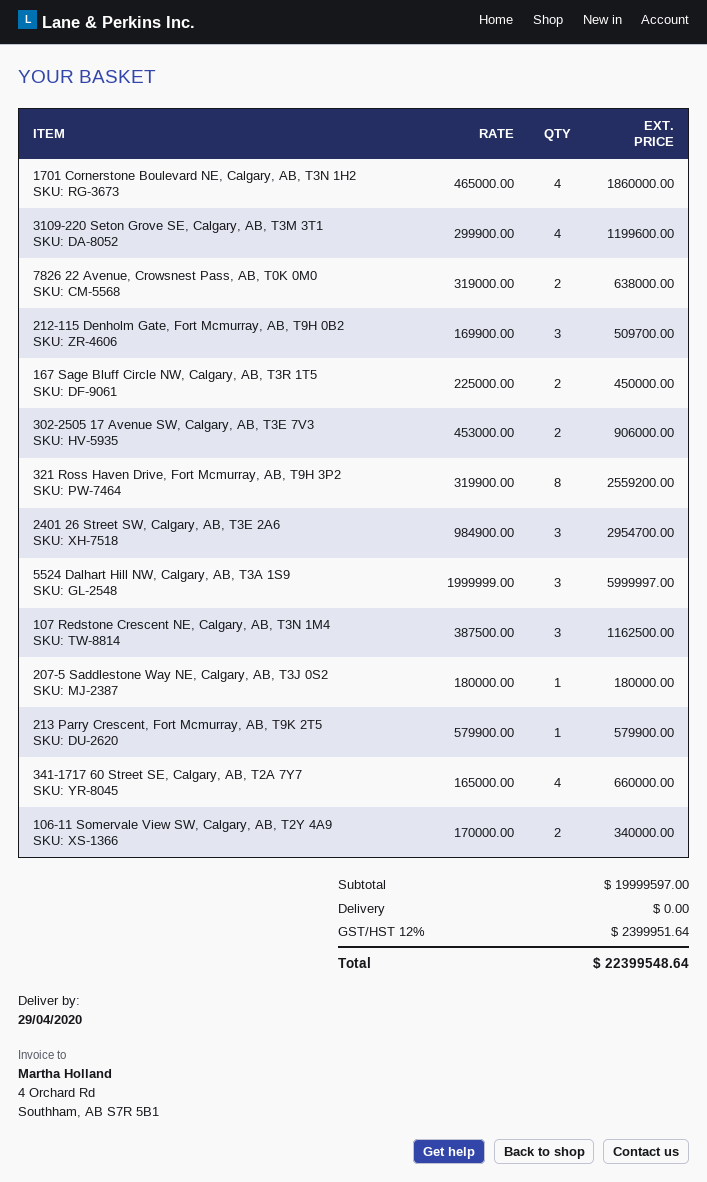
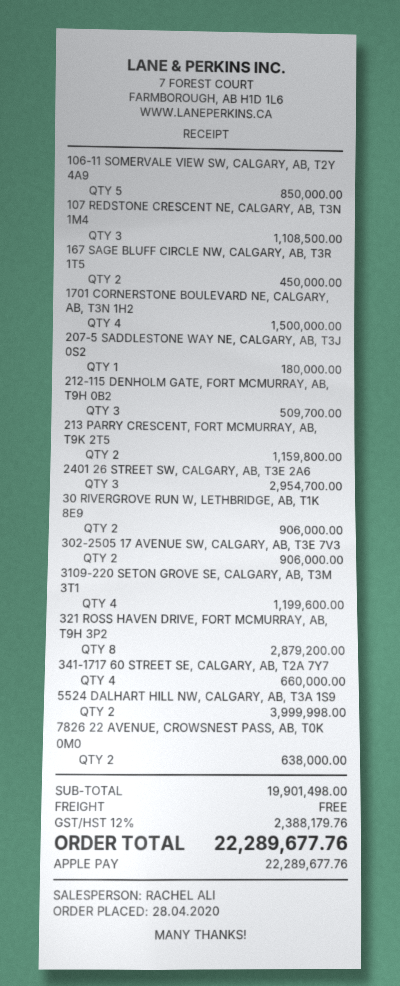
1701 Cornerstone Boulevard NE, Calgary, AB, T3N 1H2: 4 for 1860000.00 -> 4 for 1500000.00
321 Ross Haven Drive, Fort Mcmurray, AB, T9H 3P2: 8 for 2559200.00 -> 8 for 2879200.00
5524 Dalhart Hill NW, Calgary, AB, T3A 1S9: 3 for 5999997.00 -> 2 for 3999998.00
107 Redstone Crescent NE, Calgary, AB, T3N 1M4: 3 for 1162500.00 -> 3 for 1108500.00
213 Parry Crescent, Fort Mcmurray, AB, T9K 2T5: 1 for 579900.00 -> 2 for 1159800.00
106-11 Somervale View SW, Calgary, AB, T2Y 4A9: 2 for 340000.00 -> 5 for 850000.00
30 RIVERGROVE RUN W, LETHBRIDGE, AB, T1K 8E9: none -> 2 for 906000.00
subtotal: 19999597.00 -> 19901498.00
tax: 12% = 2399951.64 -> 12% = 2388179.76
total: 22399548.64 -> 22289677.76

